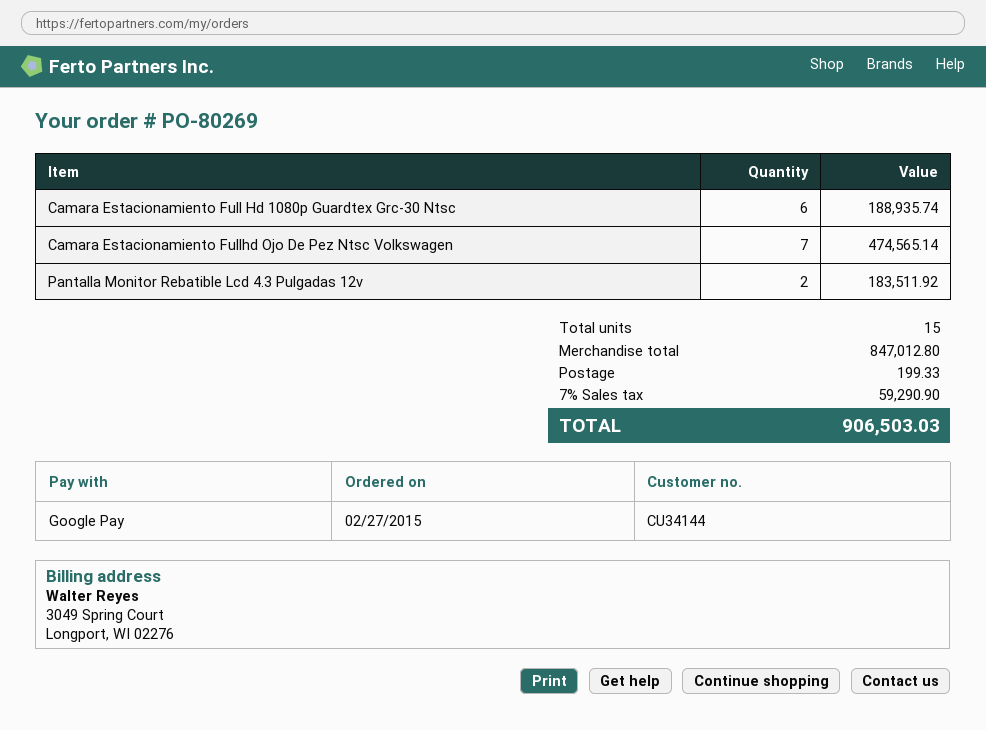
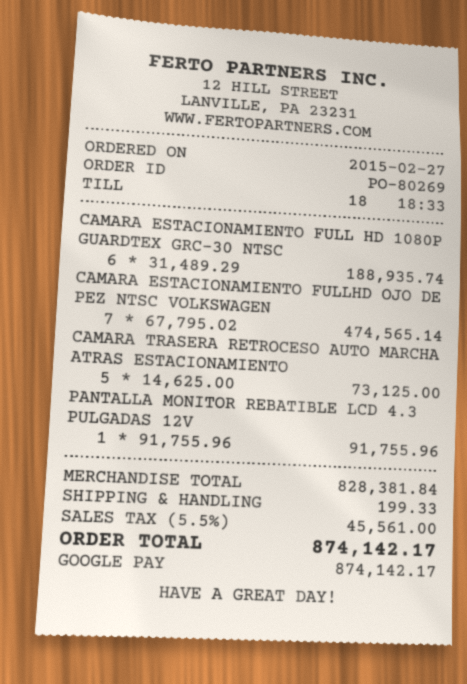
Pantalla Monitor Rebatible Lcd 4.3 Pulgadas 12v: 2 for 183511.92 -> 1 for 91755.96
CAMARA TRASERA RETROCESO AUTO MARCHA ATRAS ESTACIONAMIENTO: none -> 5 for 73125.00
subtotal: 847012.80 -> 828381.84
tax: 7% = 59290.90 -> 5.5% = 45561.00
total: 906503.03 -> 874142.17

